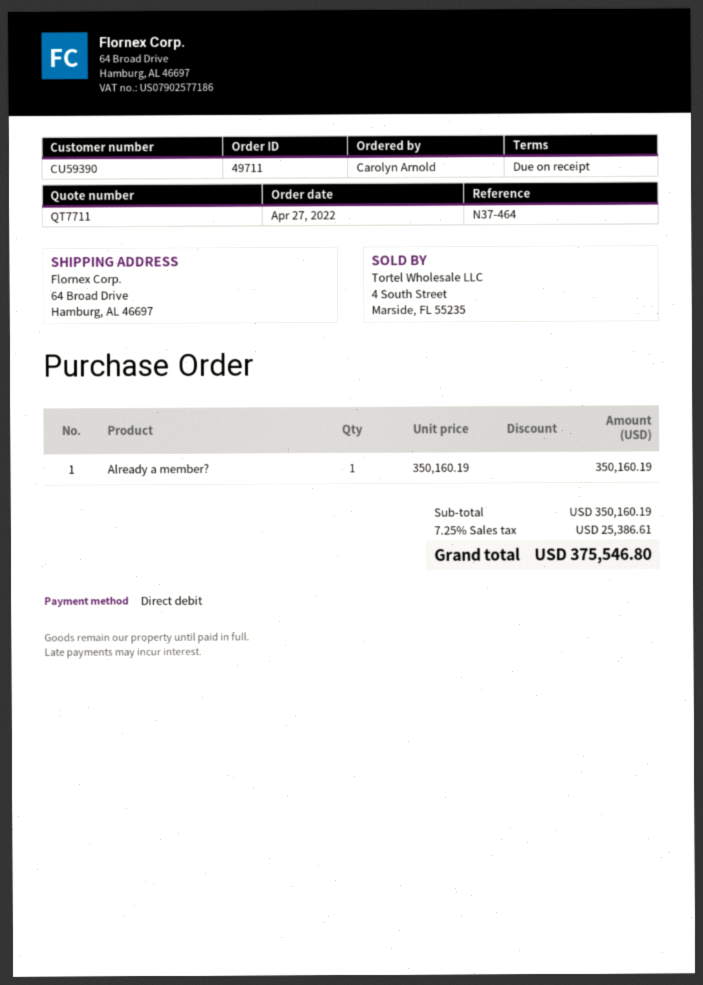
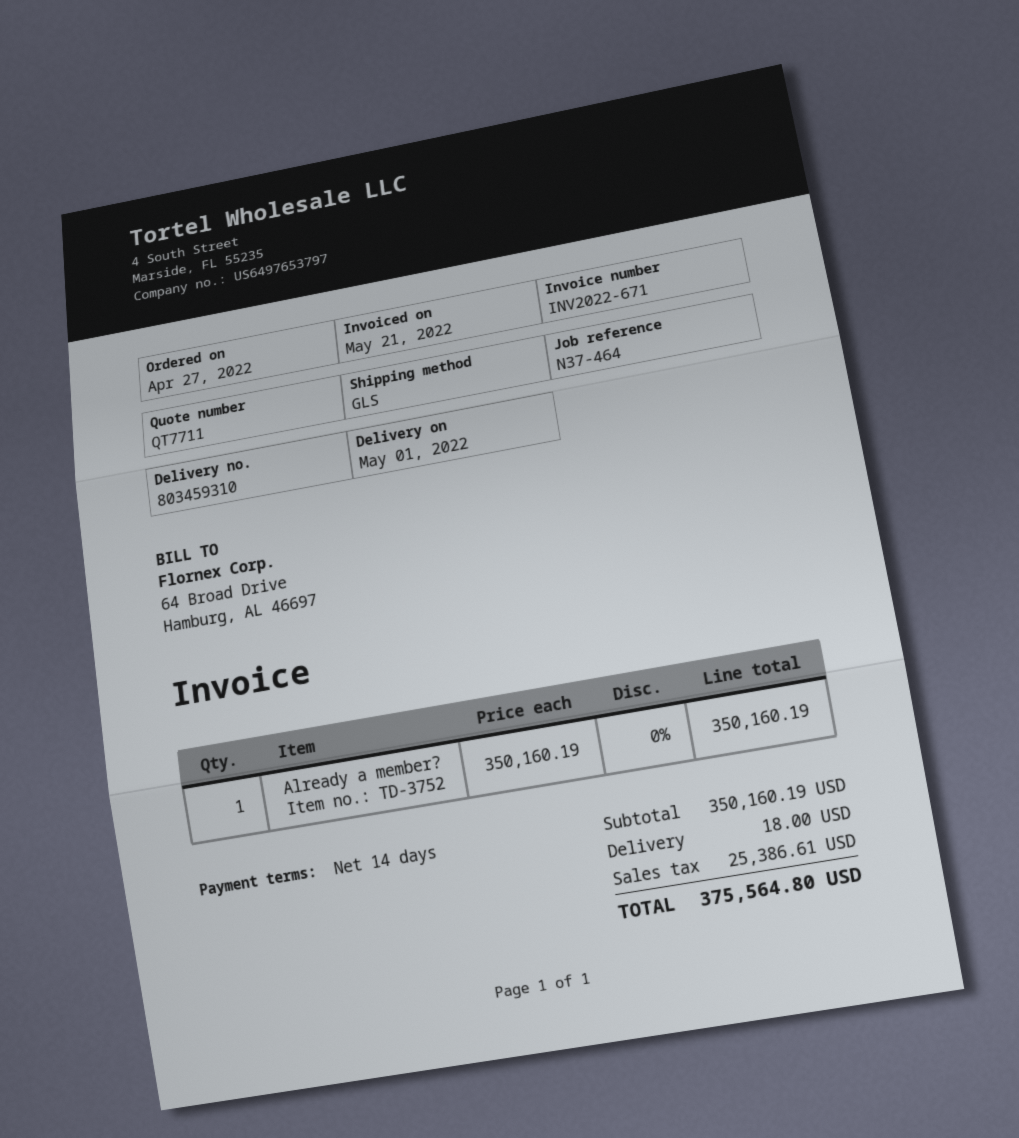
payment terms: on receipt -> 14 days
shipping: none -> 18.00
total: 375546.80 -> 375564.80

